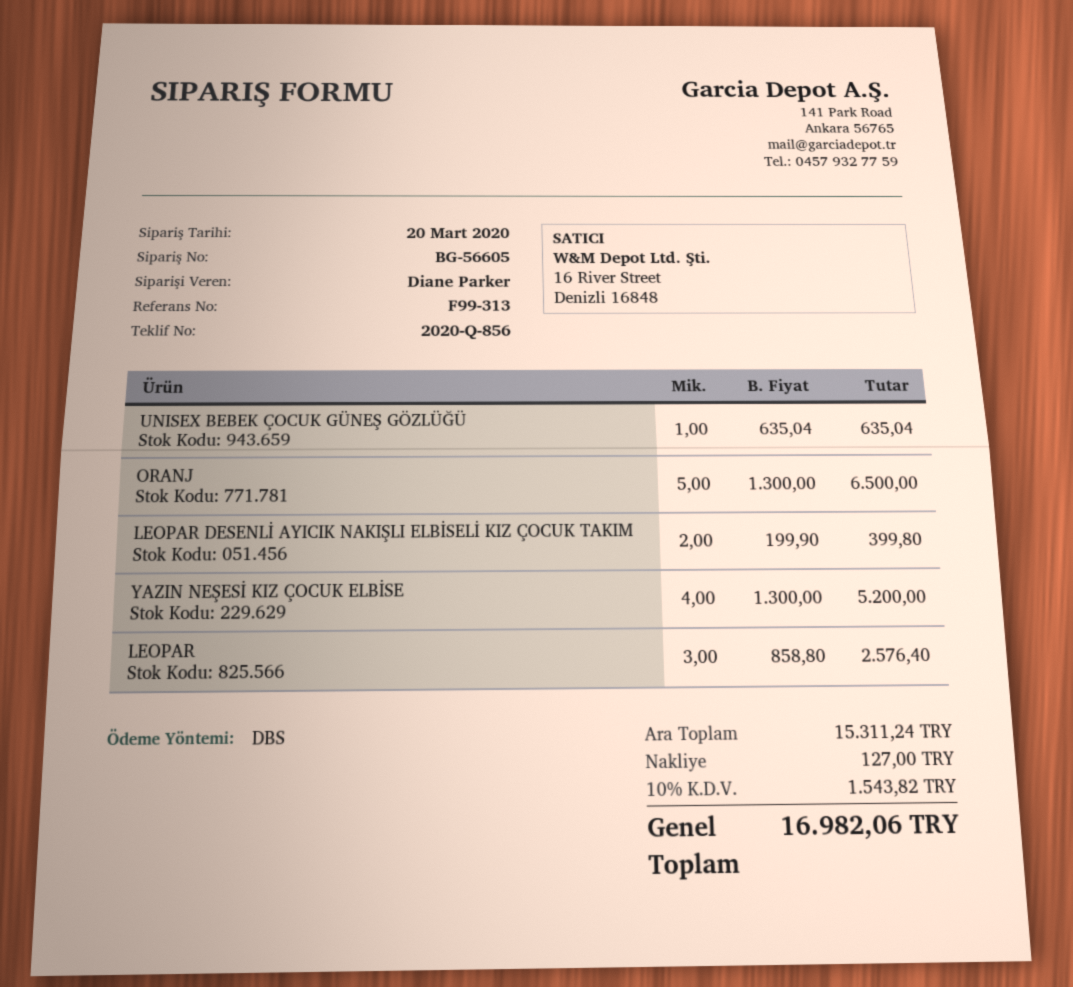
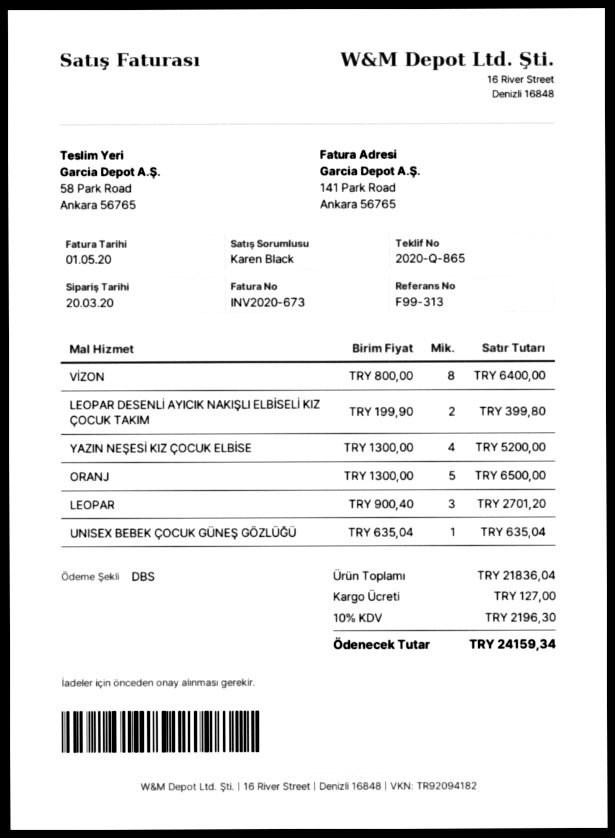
quote number: 2020-Q-856 -> 2020-Q-865
LEOPAR: 3 x 858.80 = 2576.40 -> 3 x 900.40 = 2701.20
VİZON: none -> 8 x 800.00 = 6400.00
subtotal: 15311.24 -> 21836.04
tax: 10% = 1543.82 -> 10% = 2196.30
total: 16982.06 -> 24159.34

